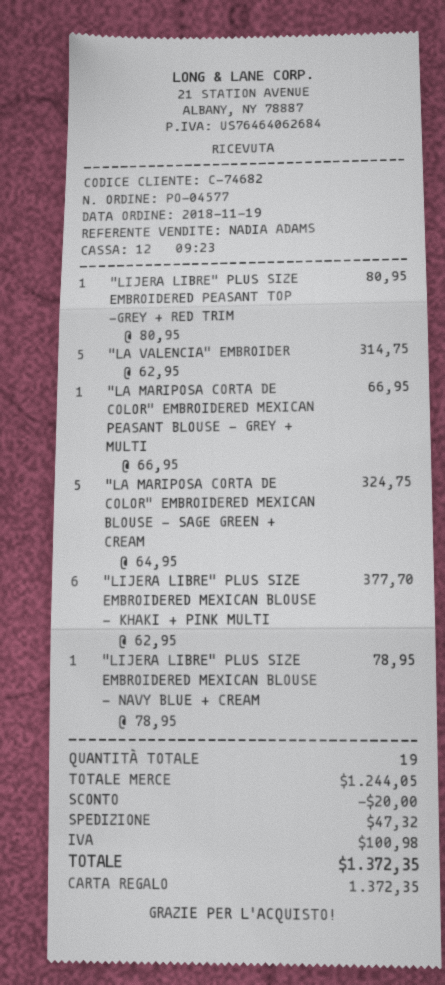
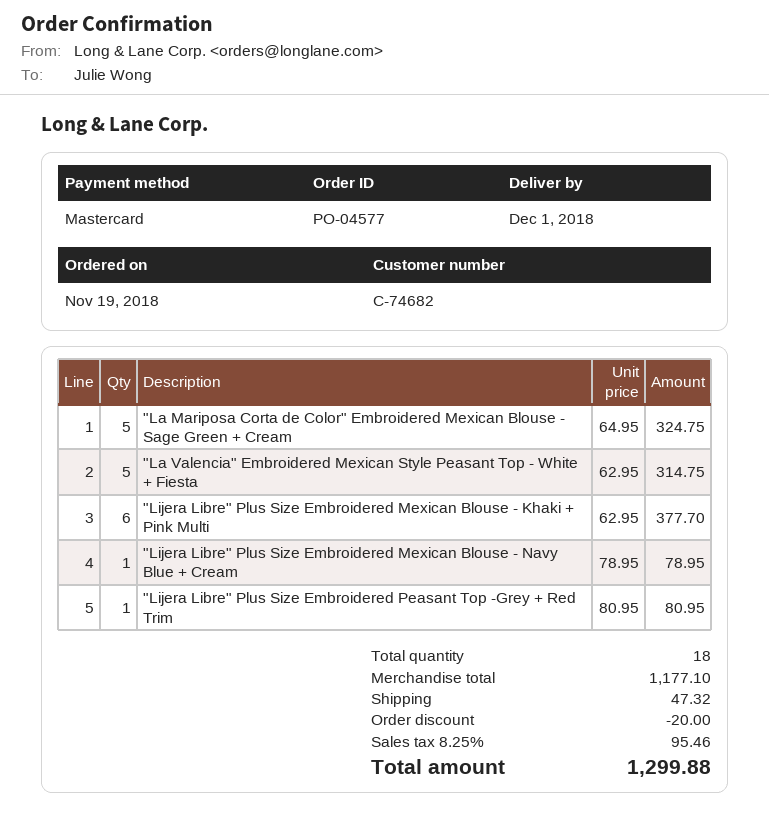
payment method: gift card -> Mastercard
"LA MARIPOSA CORTA DE COLOR" EMBROIDERED MEXICAN PEASANT BLOUSE - GREY + MULTI: 1 x 66.95 = 66.95 -> none
total quantity: 19 -> 18
subtotal: 1244.05 -> 1177.10
tax: 100.98 -> 95.46
total: 1372.35 -> 1299.88

